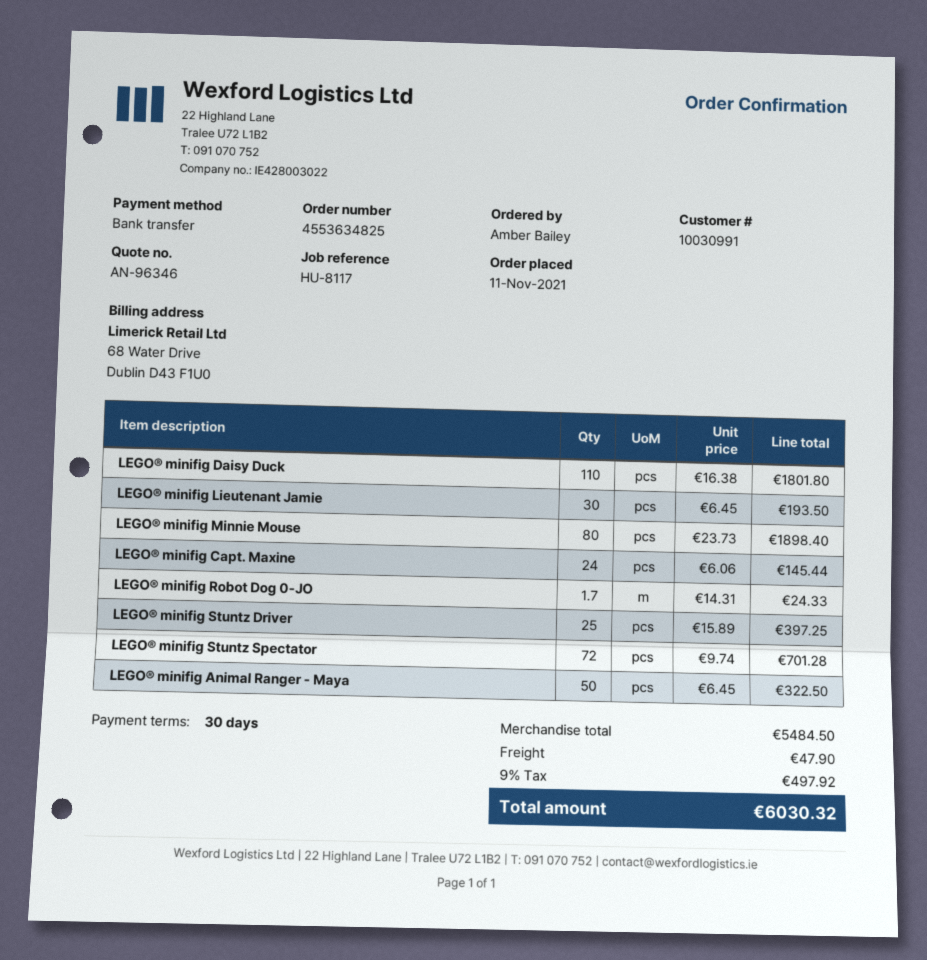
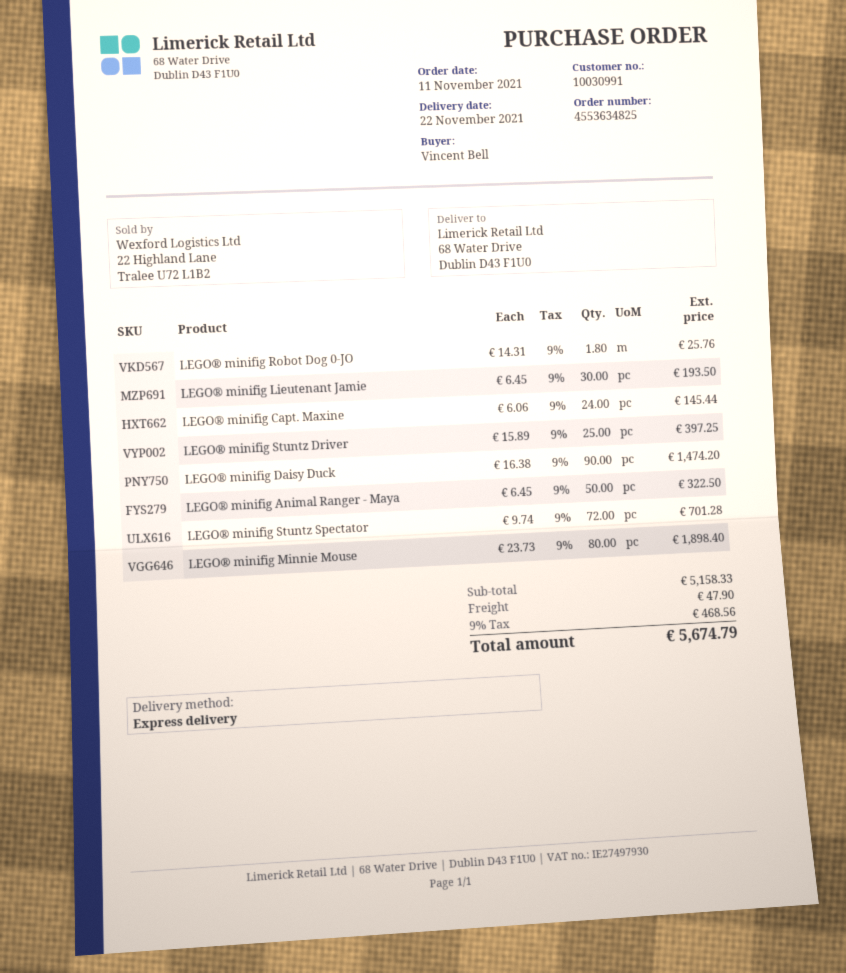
ordered by: Amber Bailey -> Vincent Bell
LEGO® minifig Daisy Duck: 110 x 16.38 = 1801.80 -> 90 x 16.38 = 1474.20
LEGO® minifig Robot Dog 0-JO: 1.7 x 14.31 = 24.33 -> 1.8 x 14.31 = 25.76
subtotal: 5484.50 -> 5158.33
tax: 9% = 497.92 -> 9% = 468.56
total: 6030.32 -> 5674.79

